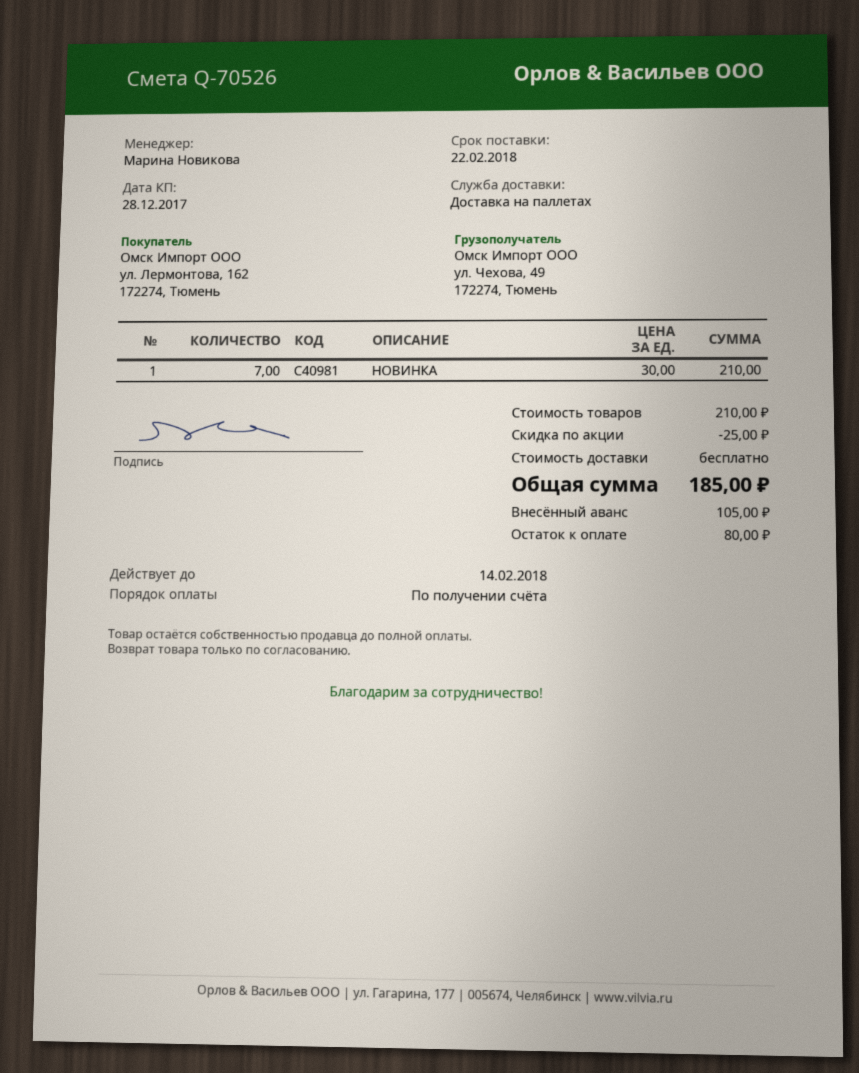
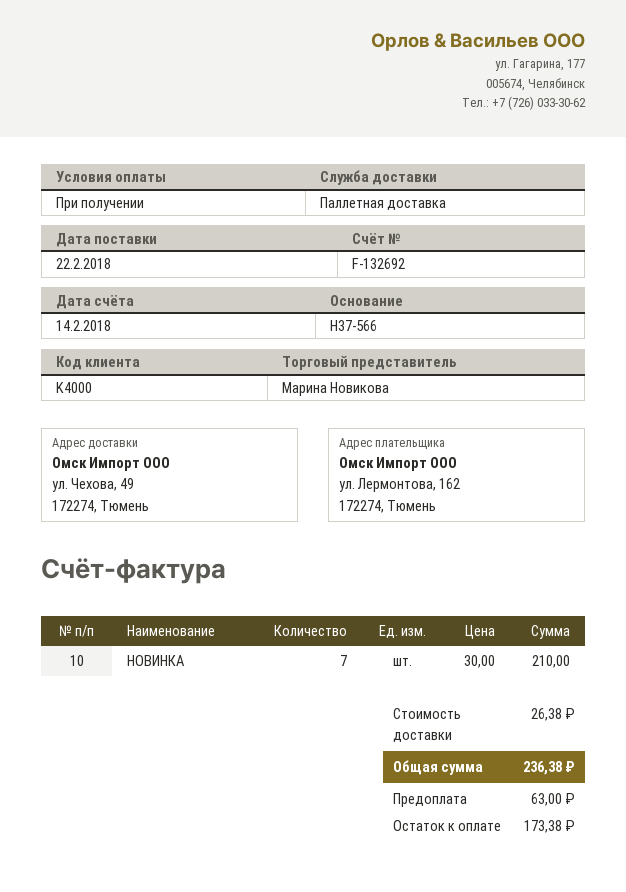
discount: 25.00 -> none
shipping: 0.00 -> 26.38
total: 185.00 -> 236.38
deposit: 105.00 -> 63.00
balance: 80.00 -> 173.38

